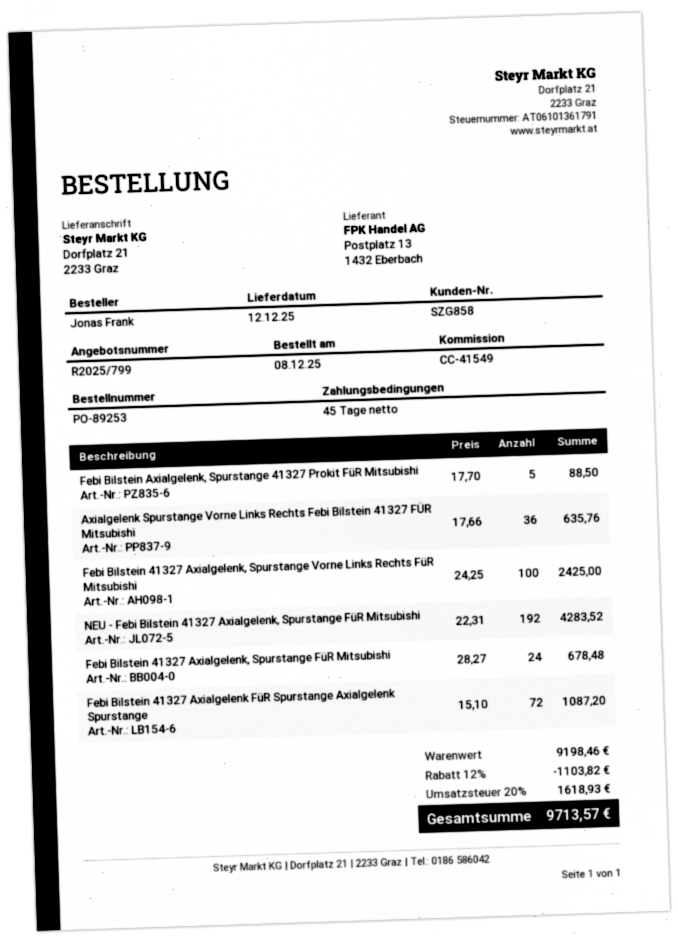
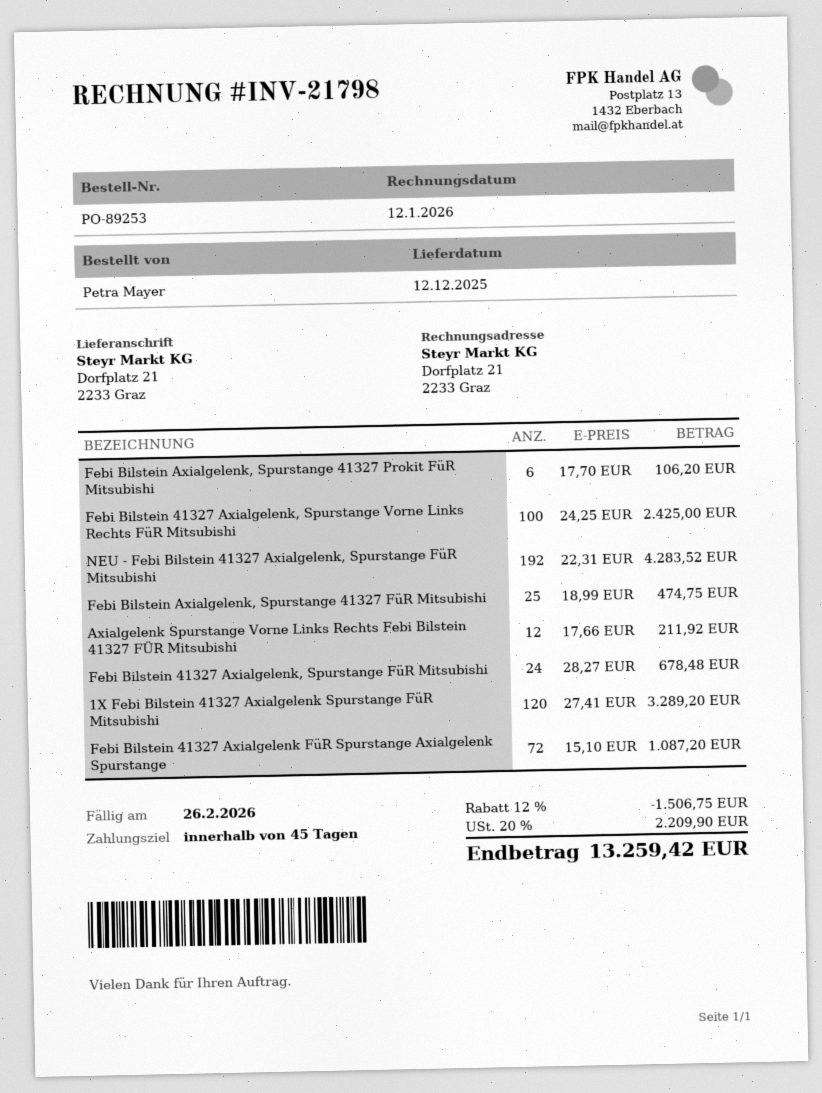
ordered by: Jonas Frank -> Petra Mayer
Febi Bilstein Axialgelenk, Spurstange 41327 Prokit FüR Mitsubishi: 5 x 17.70 = 88.50 -> 6 x 17.70 = 106.20
Axialgelenk Spurstange Vorne Links Rechts Febi Bilstein 41327 FÜR Mitsubishi: 36 x 17.66 = 635.76 -> 12 x 17.66 = 211.92
Febi Bilstein Axialgelenk, Spurstange 41327 FüR Mitsubishi: none -> 25 x 18.99 = 474.75
1X Febi Bilstein 41327 Axialgelenk Spurstange FüR Mitsubishi: none -> 120 x 27.41 = 3289.20
discount: 12% = 1103.82 -> 12% = 1506.75
tax: 20% = 1618.93 -> 20% = 2209.90
total: 9713.57 -> 13259.42

